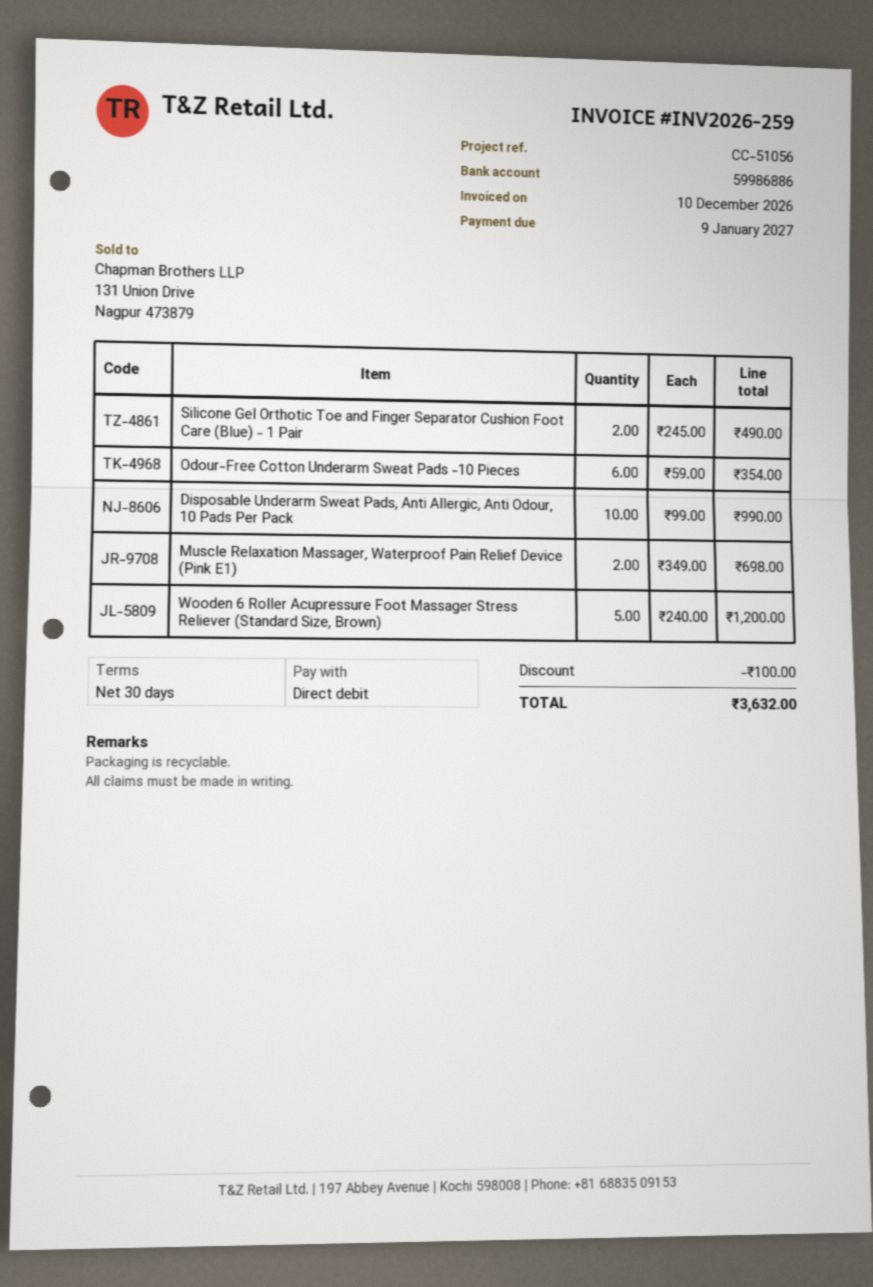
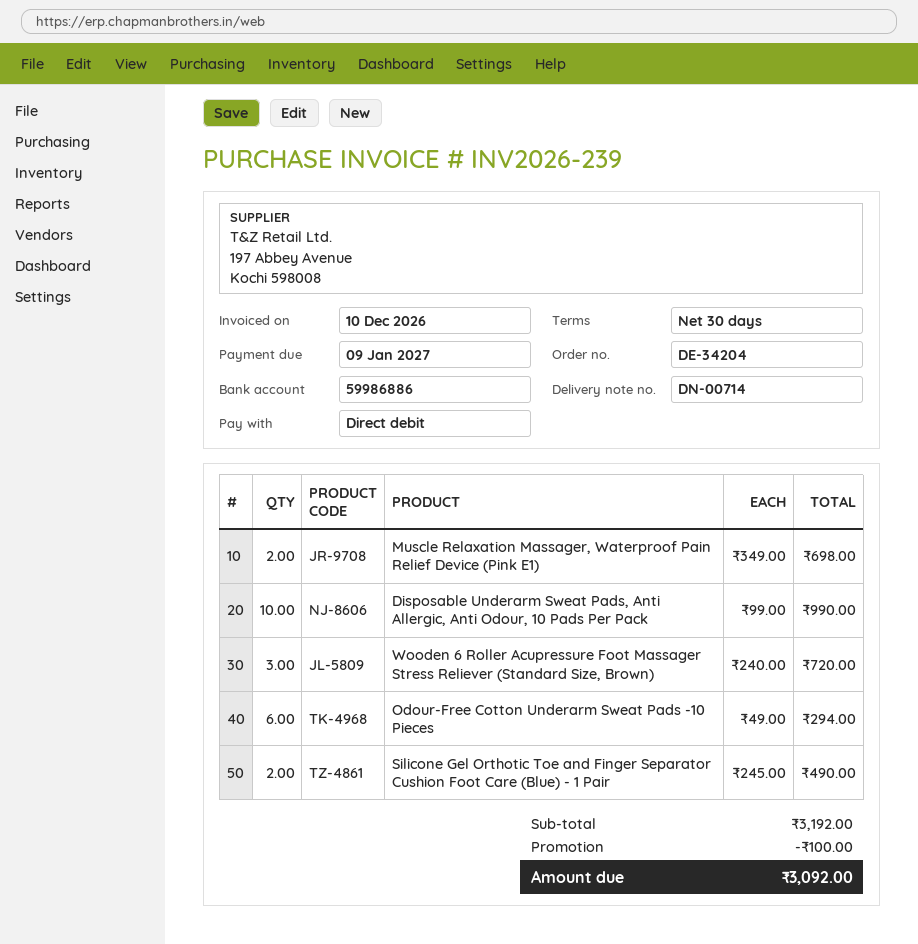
invoice number: INV2026-259 -> INV2026-239
Odour-Free Cotton Underarm Sweat Pads -10 Pieces: 6 x 59.00 = 354.00 -> 6 x 49.00 = 294.00
Wooden 6 Roller Acupressure Foot Massager Stress Reliever (Standard Size, Brown): 5 x 240.00 = 1200.00 -> 3 x 240.00 = 720.00
total: 3632.00 -> 3092.00

